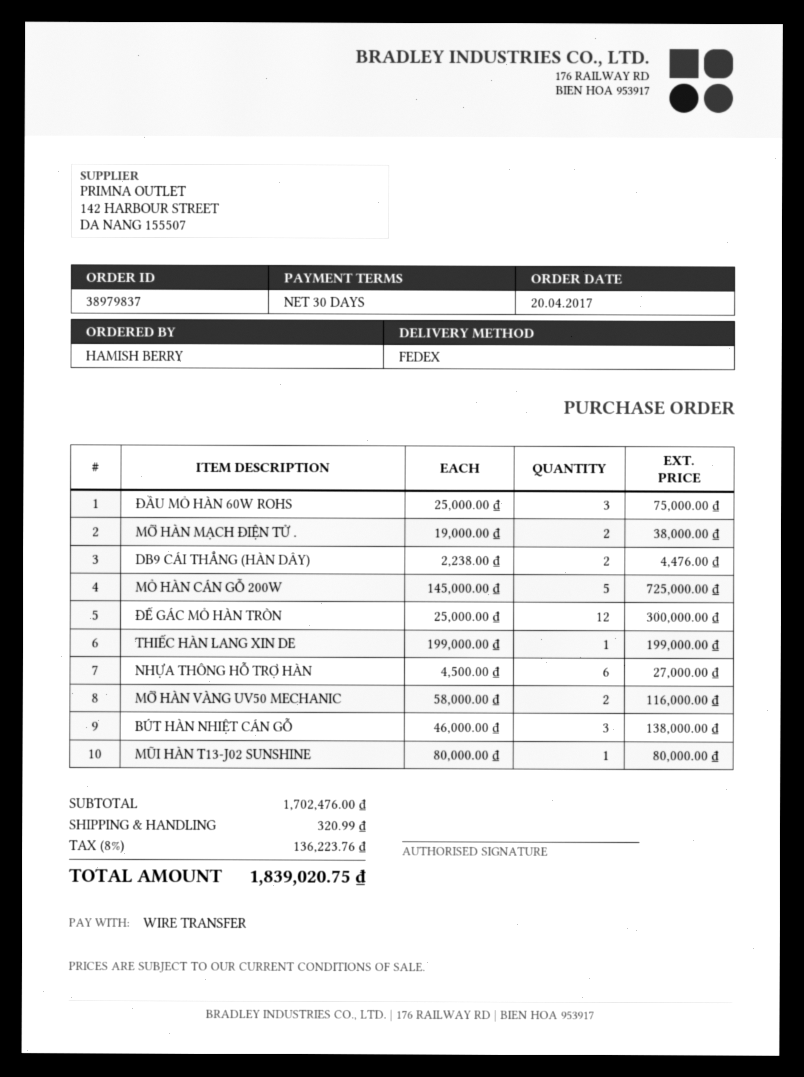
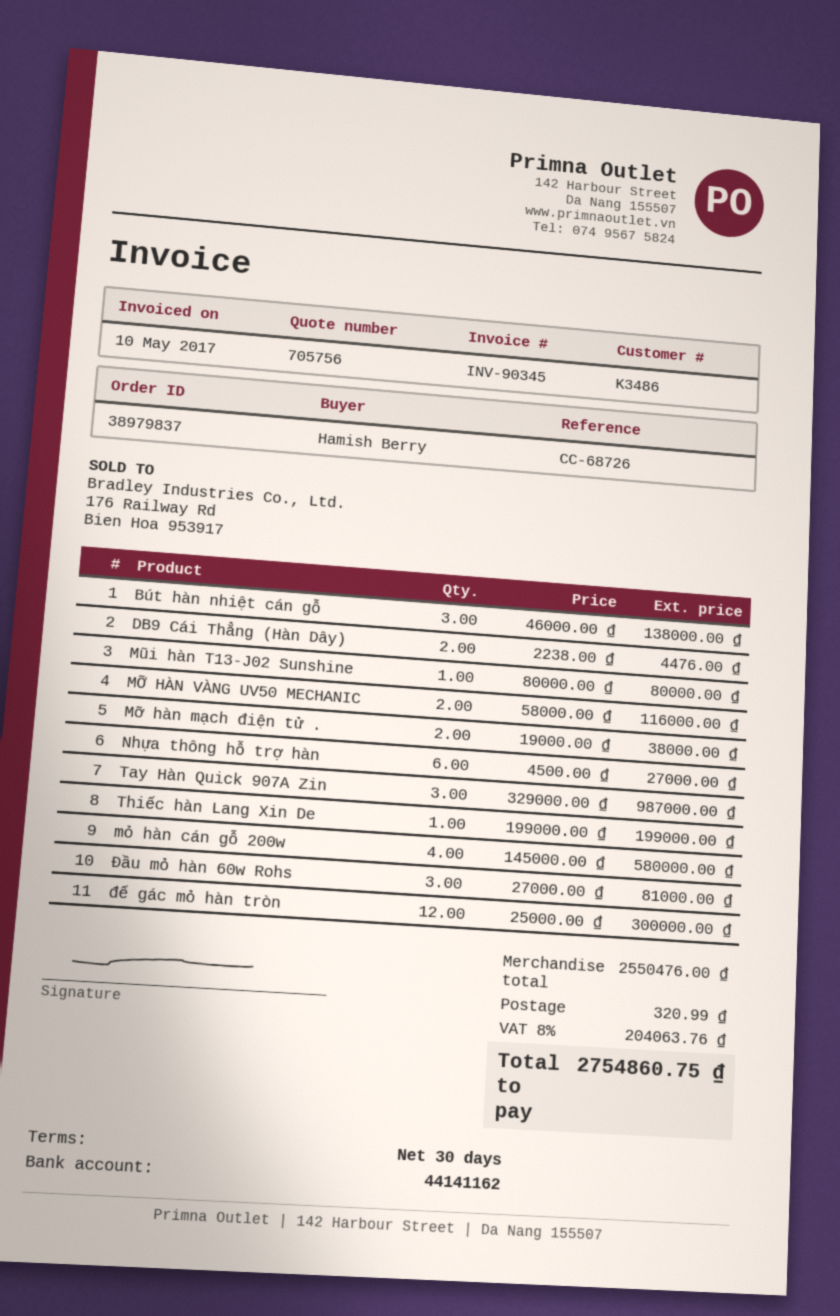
ĐẦU MỎ HÀN 60W ROHS: 3 x 25000.00 = 75000.00 -> 3 x 27000.00 = 81000.00
MỎ HÀN CÁN GỖ 200W: 5 x 145000.00 = 725000.00 -> 4 x 145000.00 = 580000.00
Tay Hàn Quick 907A Zin: none -> 3 x 329000.00 = 987000.00
subtotal: 1702476.00 -> 2550476.00
tax: 8% = 136223.76 -> 8% = 204063.76
total: 1839020.75 -> 2754860.75

